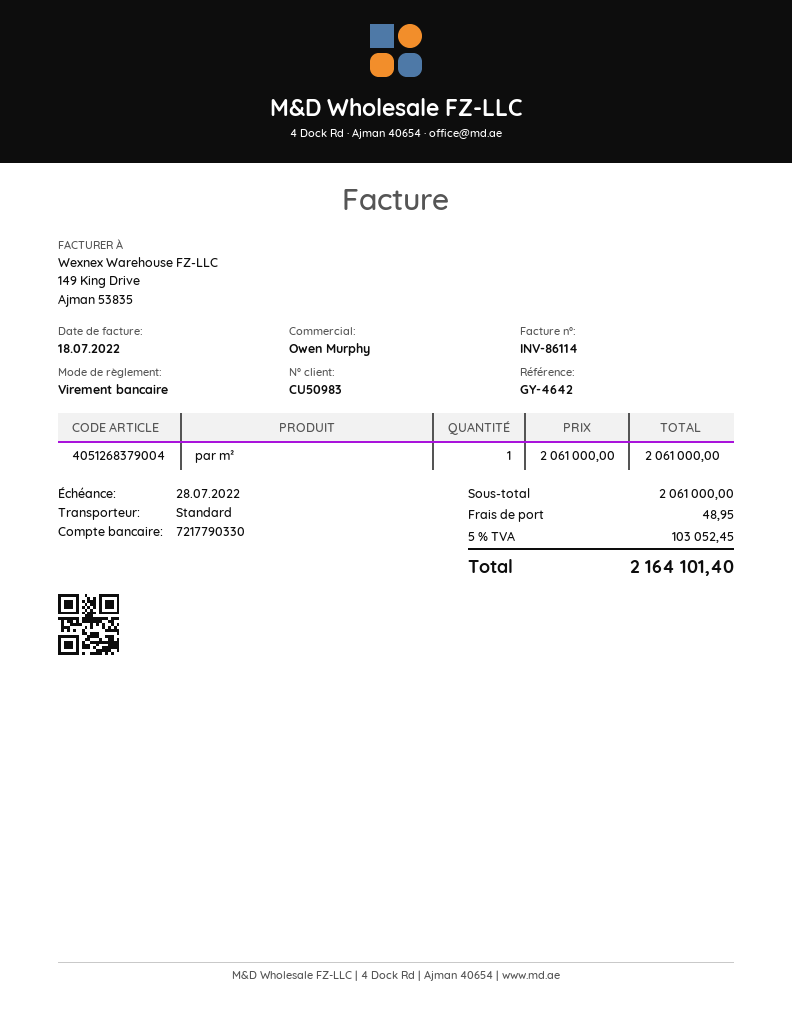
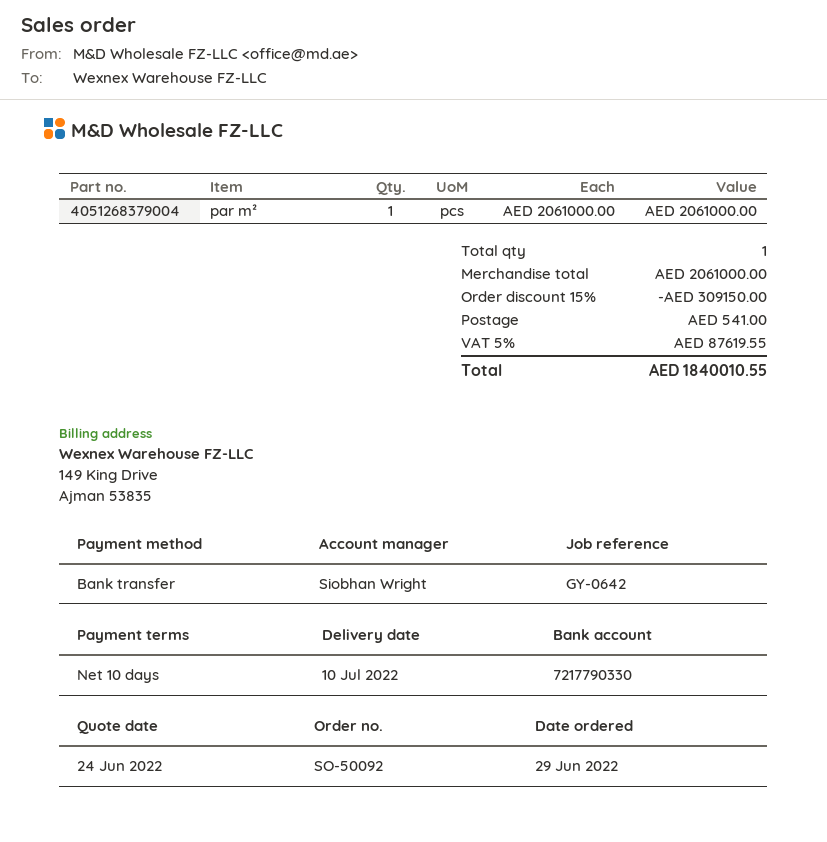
reference: GY-4642 -> GY-0642
sales rep: Owen Murphy -> Siobhan Wright
discount: none -> 15% = 309150.00
shipping: 48.95 -> 541.00
tax: 5% = 103052.45 -> 5% = 87619.55
total: 2164101.40 -> 1840010.55

